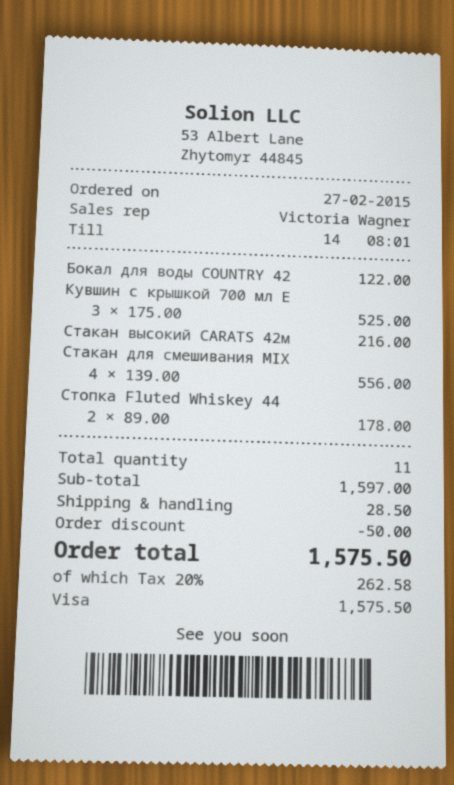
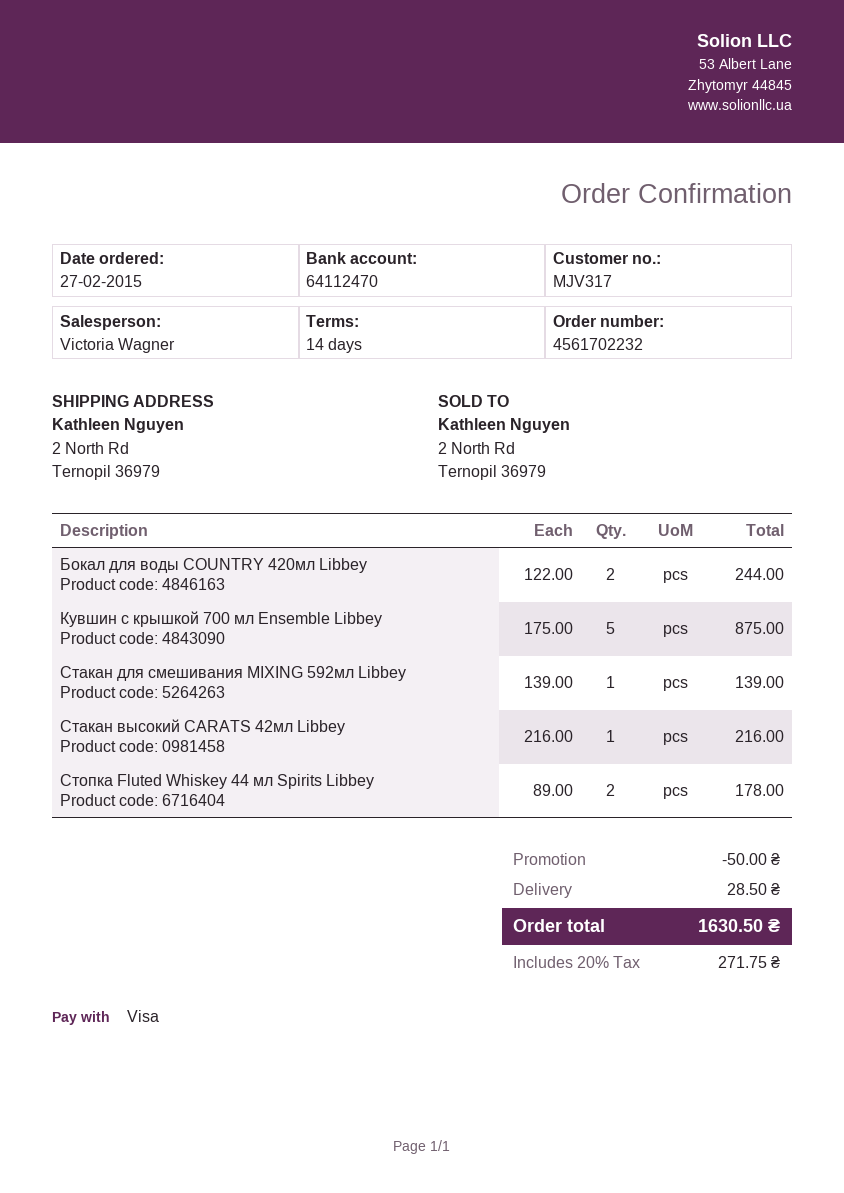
Бокал для воды COUNTRY 42: 1 x 122.00 = 122.00 -> 2 x 122.00 = 244.00
Кувшин с крышкой 700 мл E: 3 x 175.00 = 525.00 -> 5 x 175.00 = 875.00
Стакан для смешивания MIX: 4 x 139.00 = 556.00 -> 1 x 139.00 = 139.00
tax: 20% = 262.58 -> 20% = 271.75
total: 1575.50 -> 1630.50

